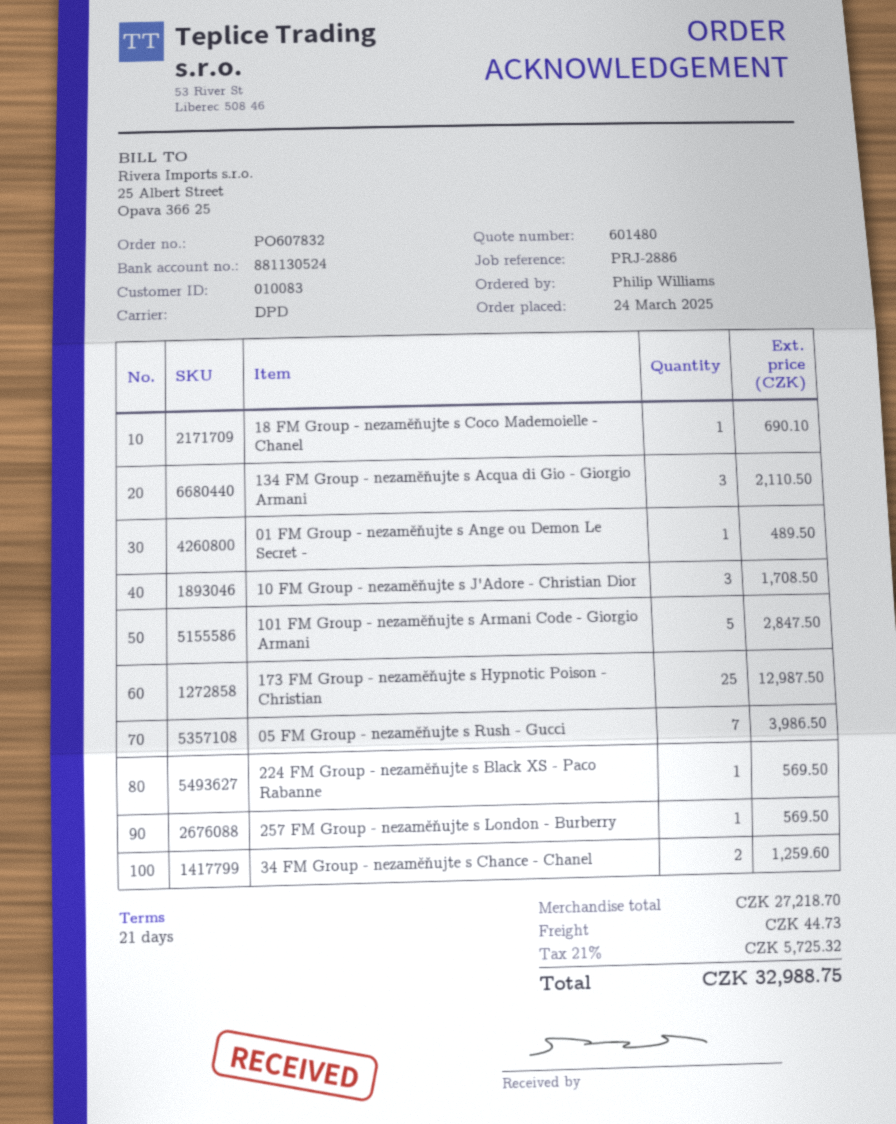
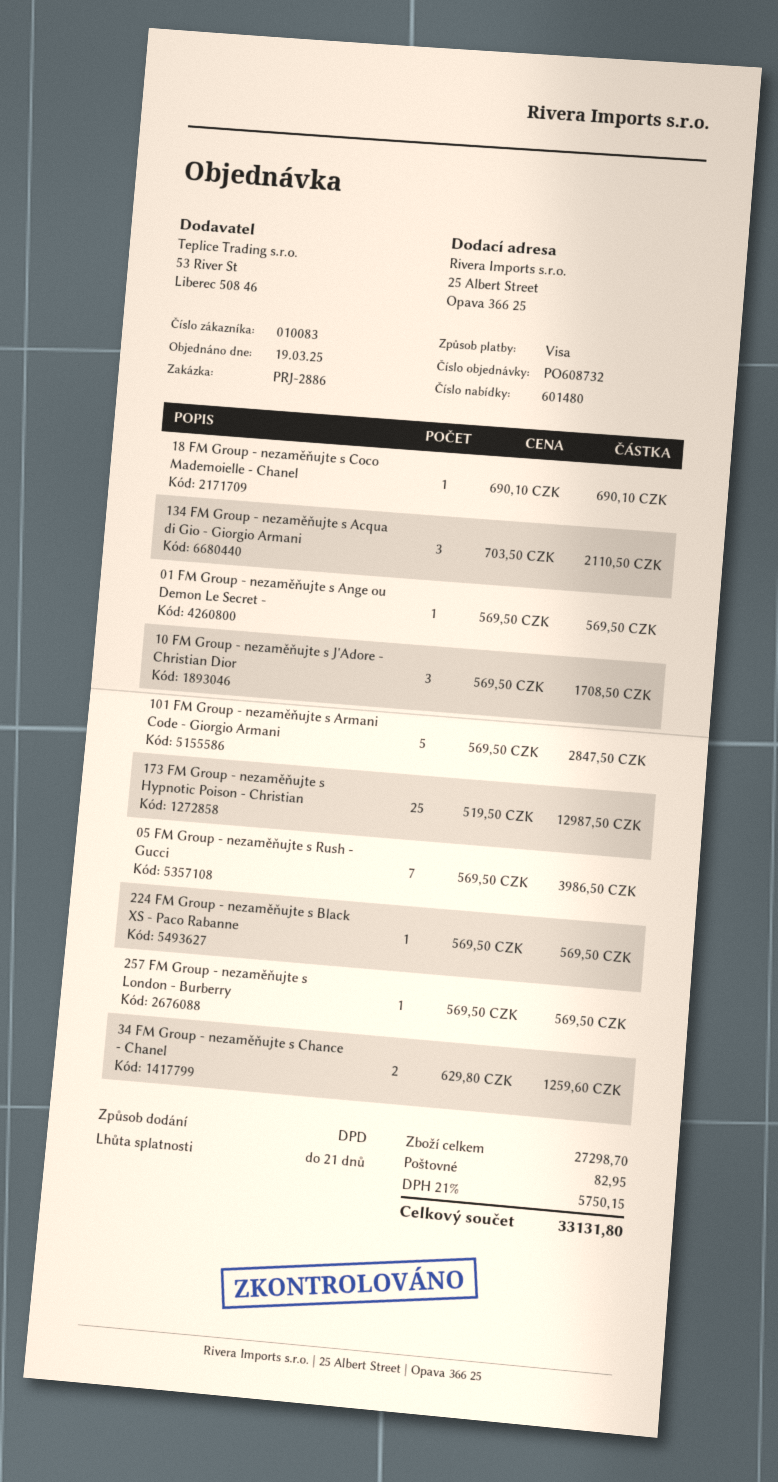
order number: PO607832 -> PO608732
order date: 2025-03-24 -> 2025-03-19
01 FM Group - nezaměňujte s Ange ou Demon Le Secret -: 1 for 489.50 -> 1 for 569.50
subtotal: 27218.70 -> 27298.70
shipping: 44.73 -> 82.95
tax: 21% = 5725.32 -> 21% = 5750.15
total: 32988.75 -> 33131.80

